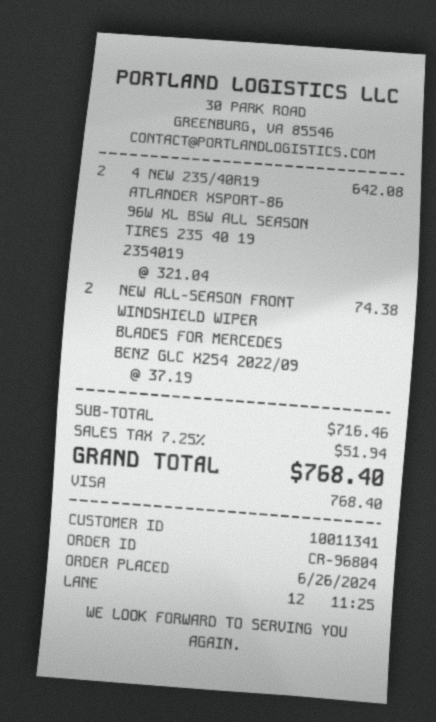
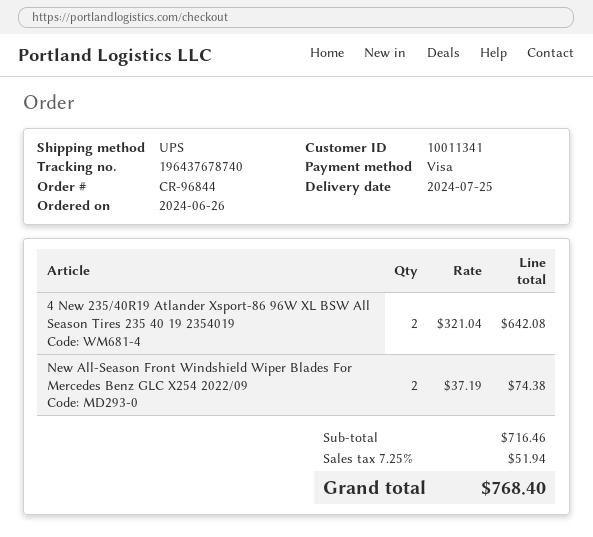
order number: CR-96804 -> CR-96844

